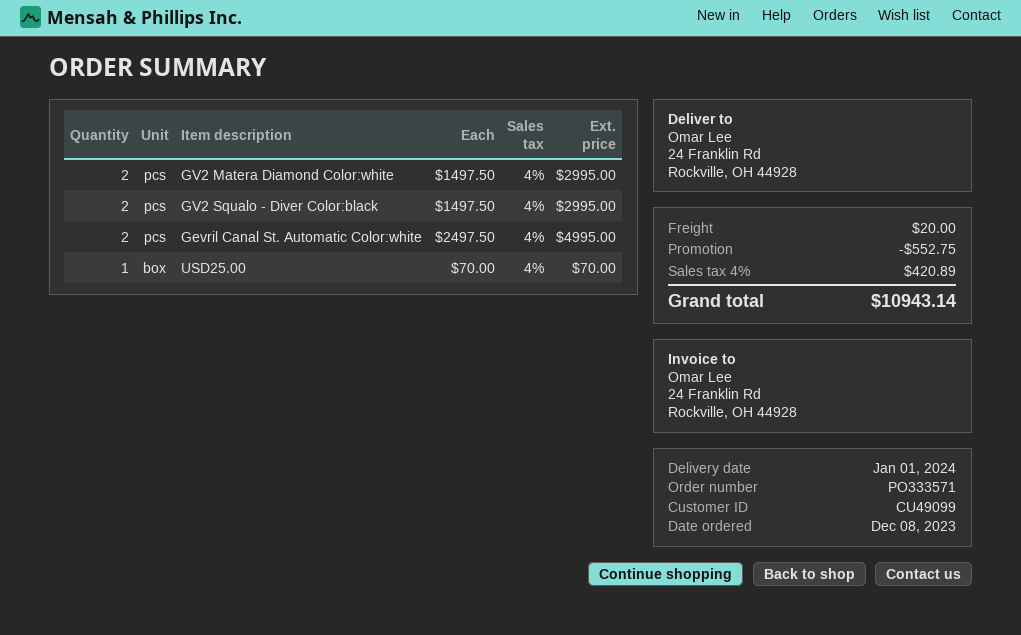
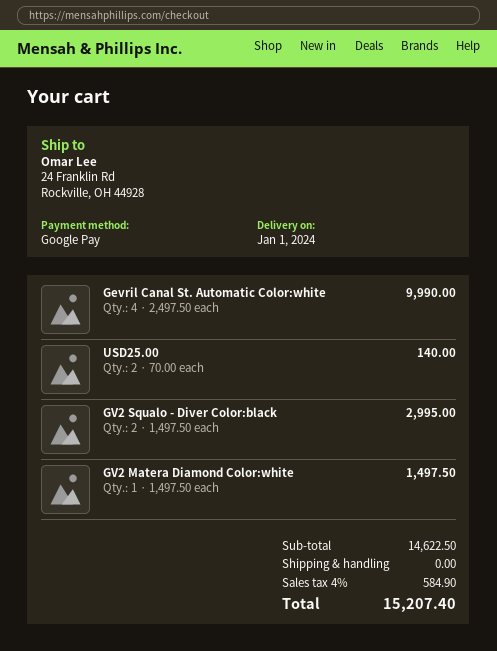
GV2 Matera Diamond Color:white: 2 x 1497.50 = 2995.00 -> 1 x 1497.50 = 1497.50
Gevril Canal St. Automatic Color:white: 2 x 2497.50 = 4995.00 -> 4 x 2497.50 = 9990.00
USD25.00: 1 x 70.00 = 70.00 -> 2 x 70.00 = 140.00
discount: 552.75 -> none
shipping: 20.00 -> 0.00
tax: 4% = 420.89 -> 4% = 584.90
total: 10943.14 -> 15207.40

